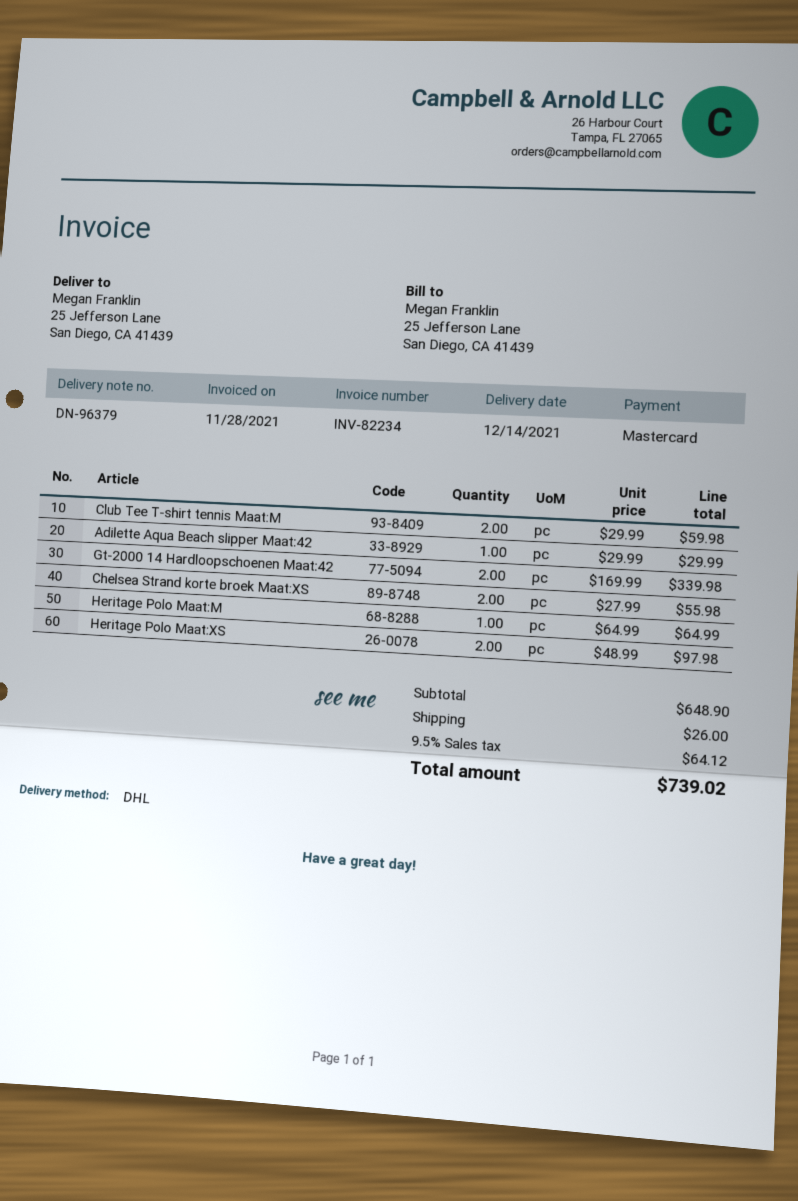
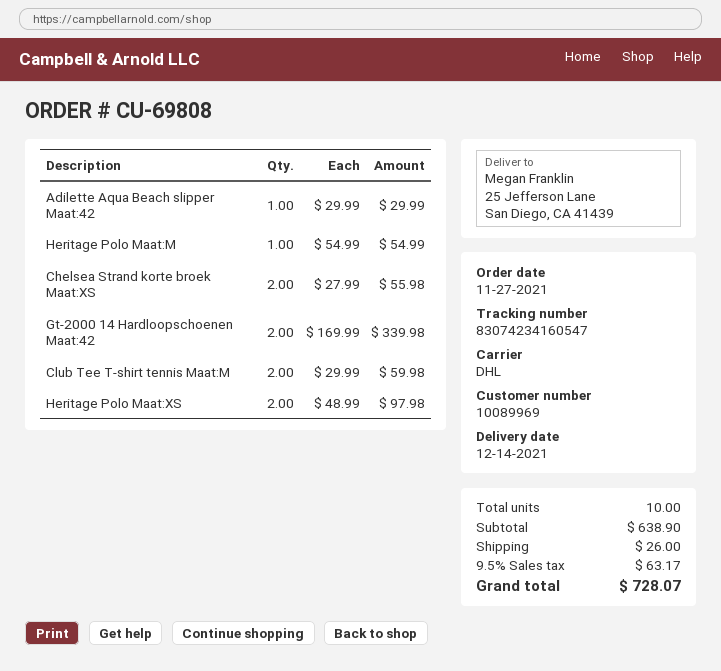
Heritage Polo Maat:M: 1 x 64.99 = 64.99 -> 1 x 54.99 = 54.99
subtotal: 648.90 -> 638.90
tax: 9.5% = 64.12 -> 9.5% = 63.17
total: 739.02 -> 728.07

